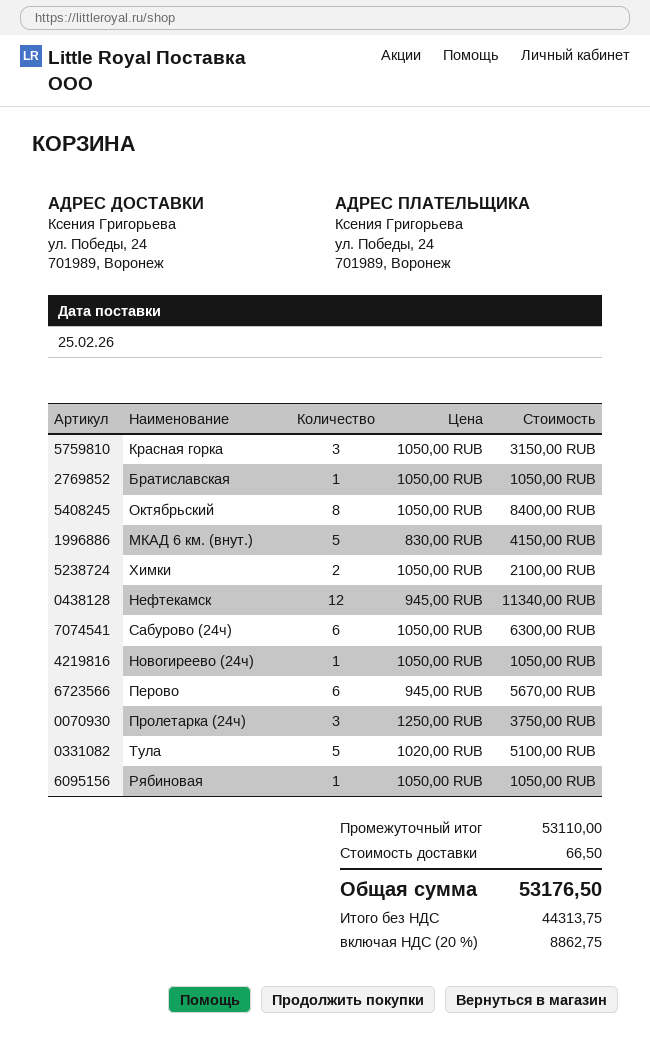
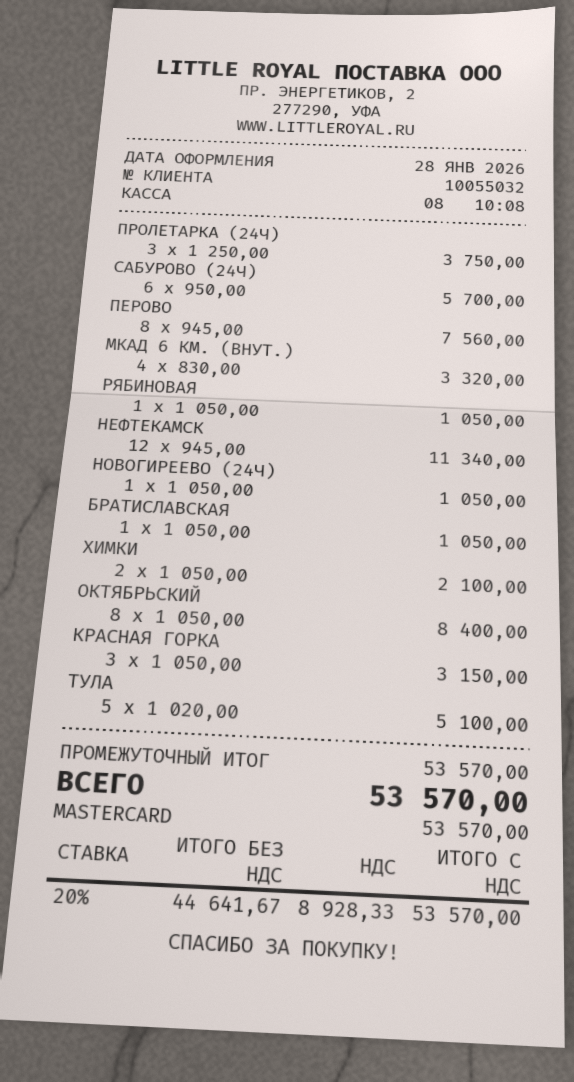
МКАД 6 км. (внут.): 5 x 830.00 = 4150.00 -> 4 x 830.00 = 3320.00
Сабурово (24ч): 6 x 1050.00 = 6300.00 -> 6 x 950.00 = 5700.00
Перово: 6 x 945.00 = 5670.00 -> 8 x 945.00 = 7560.00
subtotal: 53110.00 -> 53570.00
shipping: 66.50 -> none
net: 44313.75 -> 44641.67
tax: 20% = 8862.75 -> 20% = 8928.33
total: 53176.50 -> 53570.00

